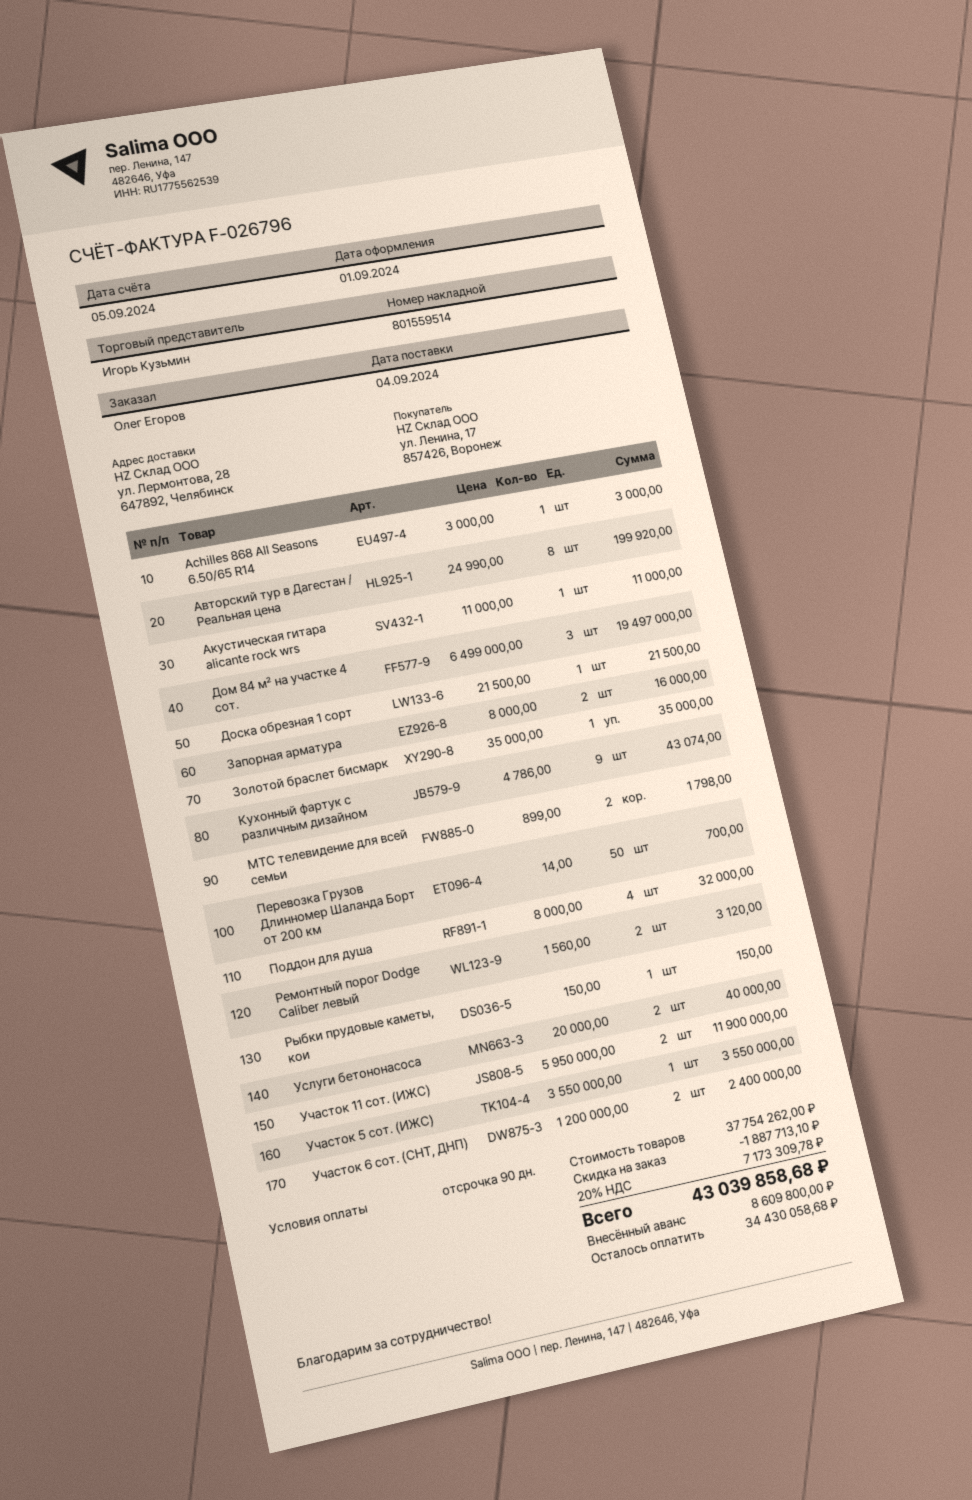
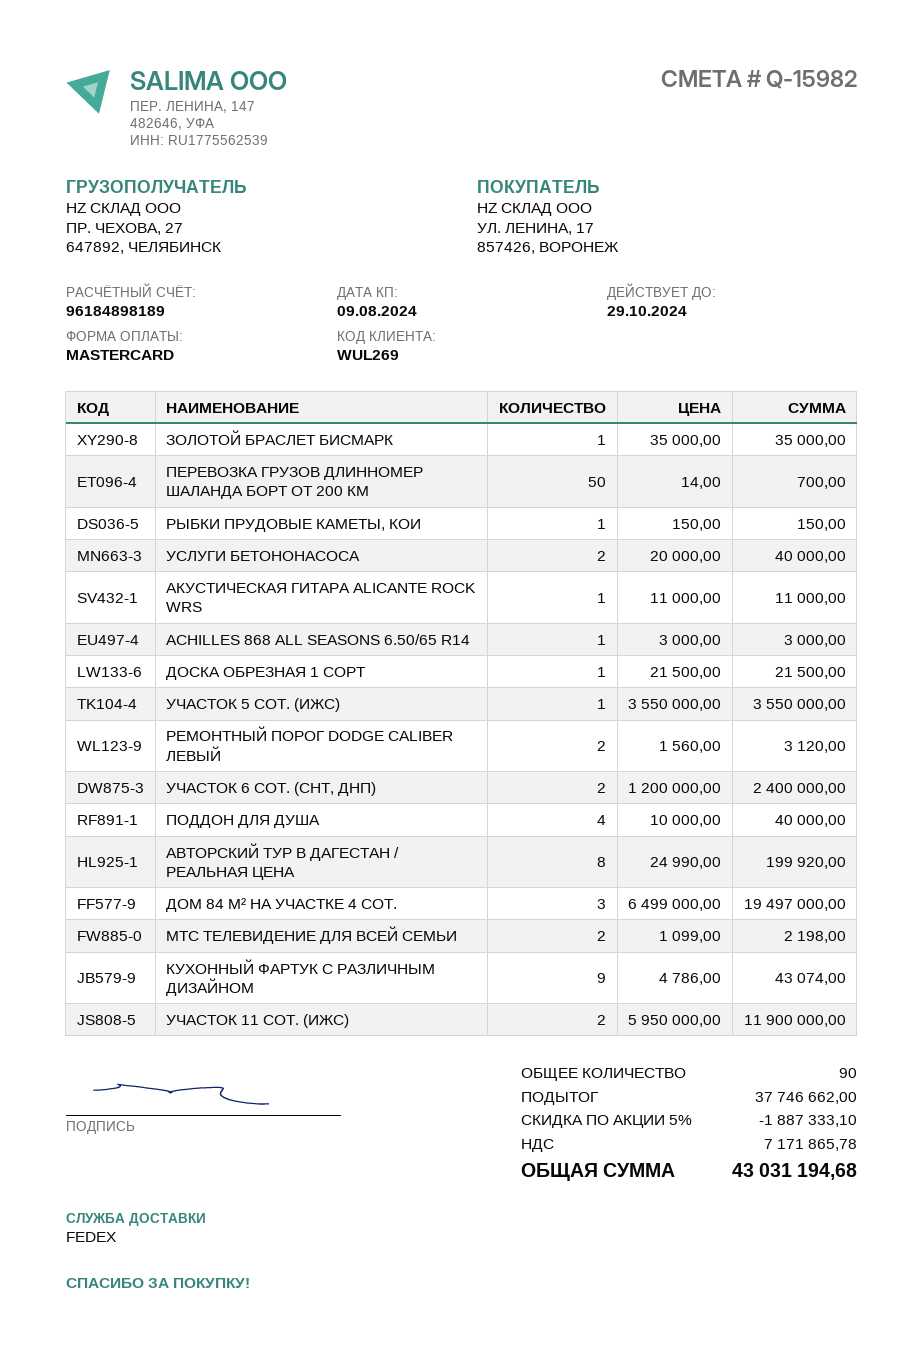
ship to: ул. Лермонтова, 28, 647892, Челябинск -> ПР. ЧЕХОВА, 27, 647892, ЧЕЛЯБИНСК
Запорная арматура: 2 x 8000.00 = 16000.00 -> none
МТС телевидение для всей семьи: 2 x 899.00 = 1798.00 -> 2 x 1099.00 = 2198.00
Поддон для душа: 4 x 8000.00 = 32000.00 -> 4 x 10000.00 = 40000.00
subtotal: 37754262.00 -> 37746662.00
discount: 1887713.10 -> 1887333.10
tax: 7173309.78 -> 7171865.78
total: 43039858.68 -> 43031194.68

